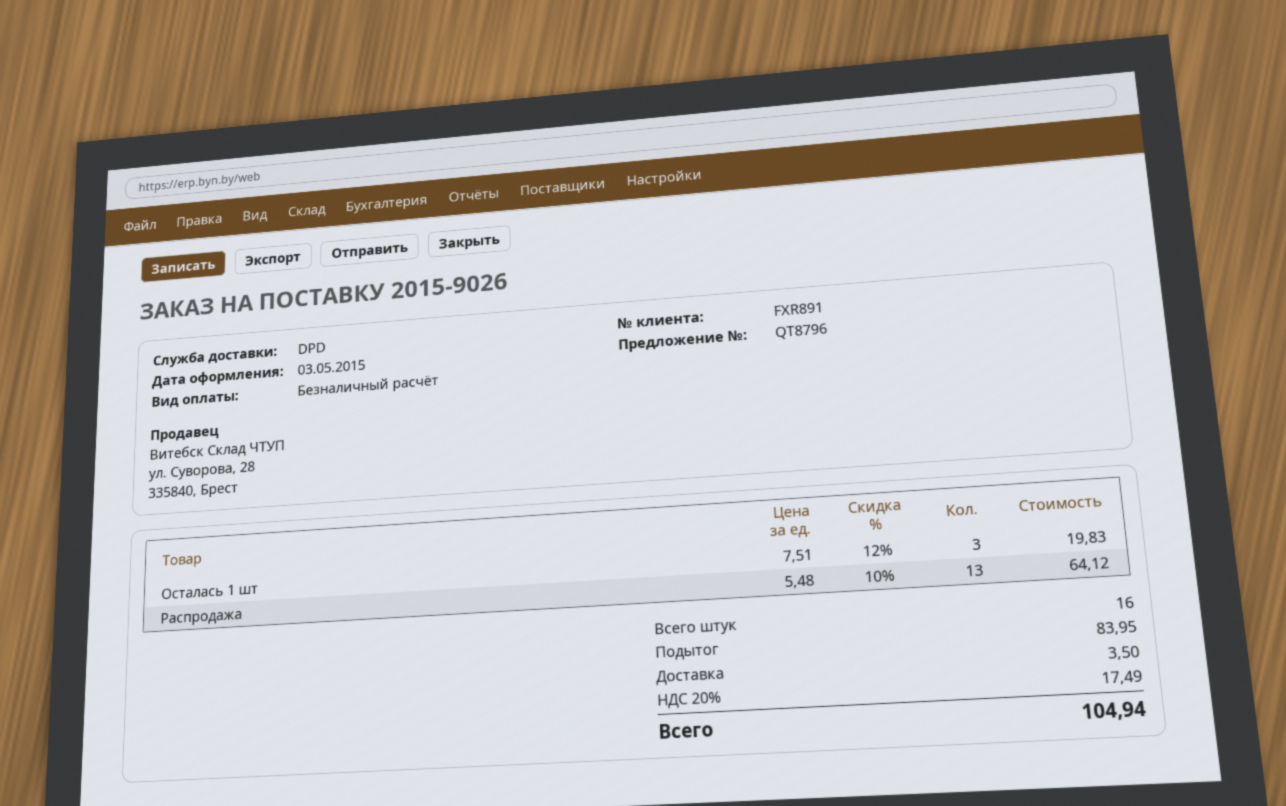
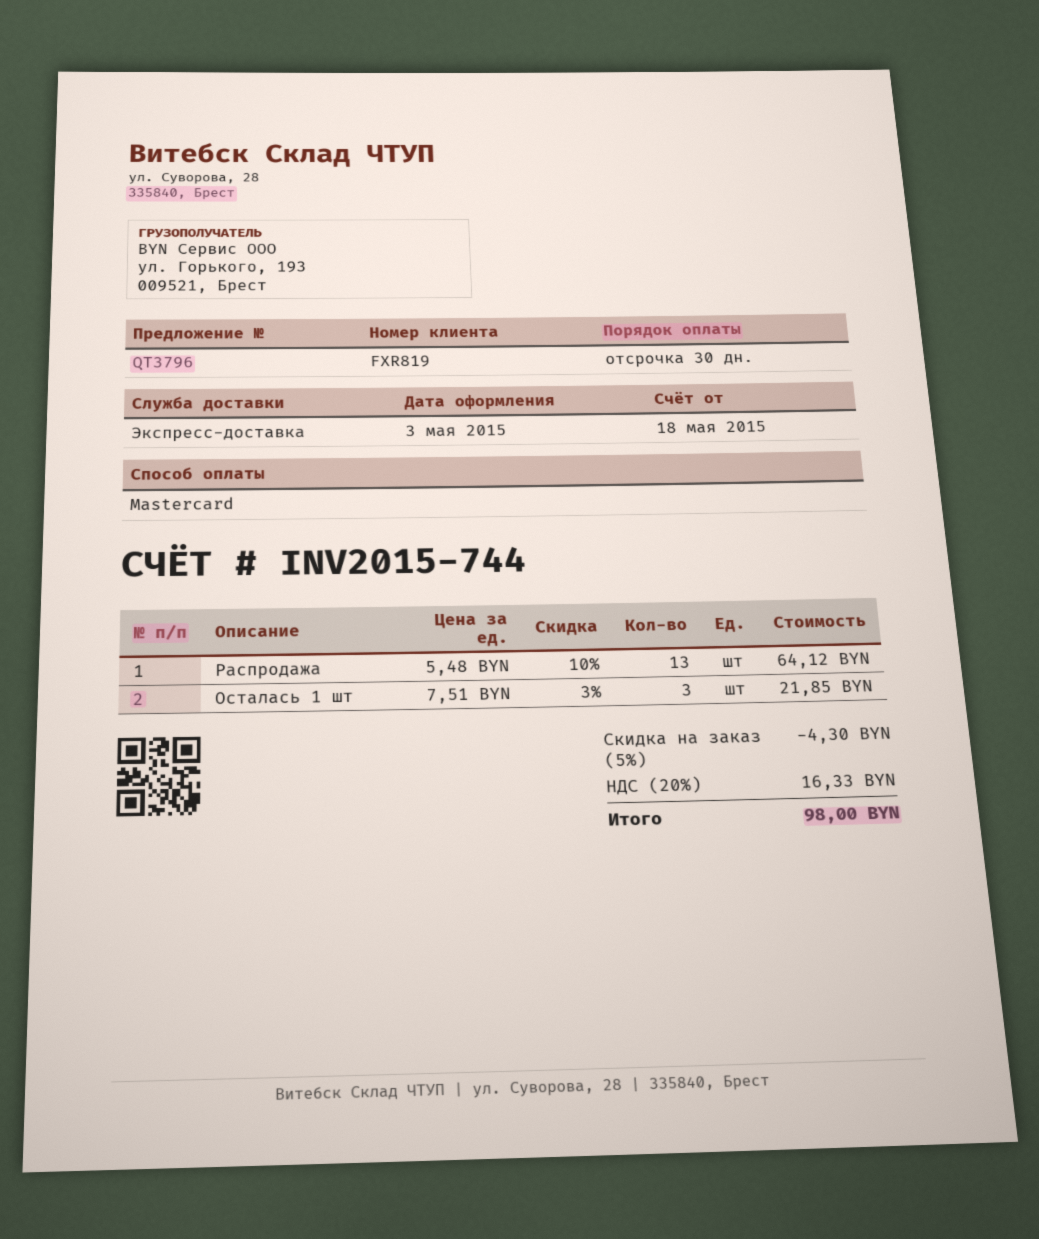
quote number: QT8796 -> QT3796
customer number: FXR891 -> FXR819
payment method: bank transfer -> Mastercard
shipping method: DPD -> express
Осталась 1 шт: 3 x 7.51 - 12% = 19.83 -> 3 x 7.51 - 3% = 21.85
discount: none -> 5% = 4.30
shipping: 3.50 -> none
tax: 20% = 17.49 -> 20% = 16.33
total: 104.94 -> 98.00

